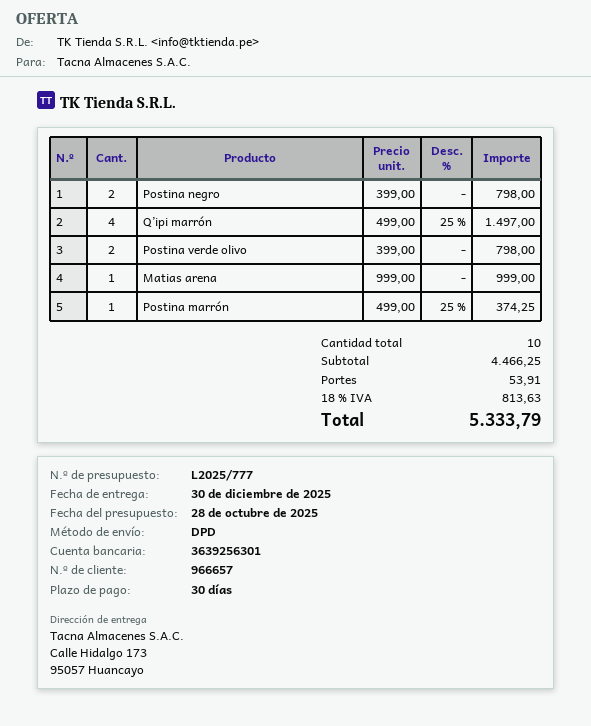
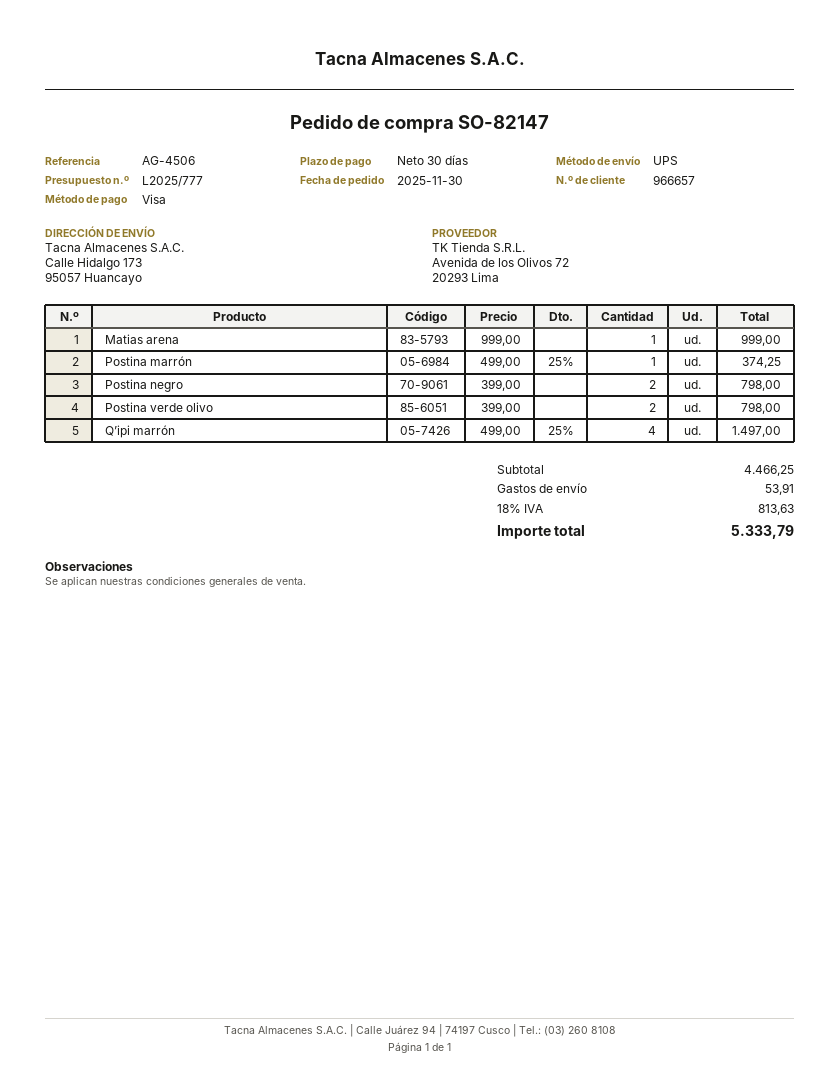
shipping method: DPD -> UPS

